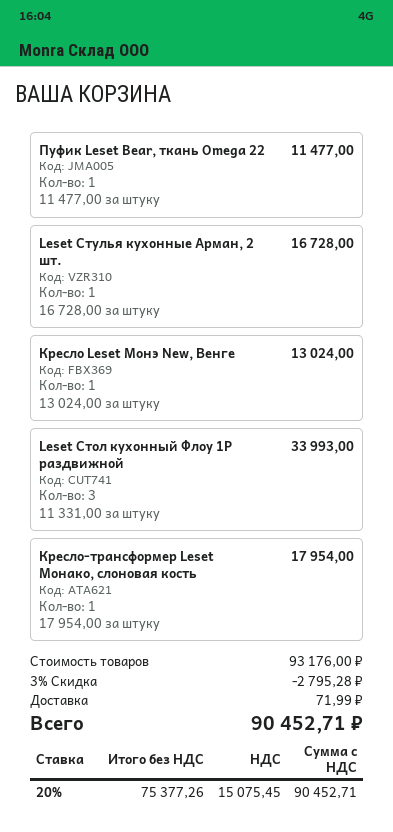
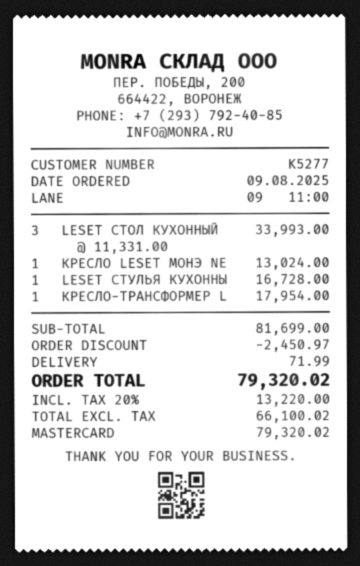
Пуфик Leset Bear, ткань Omega 22: 1 x 11477.00 = 11477.00 -> none
subtotal: 93176.00 -> 81699.00
discount: 2795.28 -> 2450.97
net: 75377.26 -> 66100.02
tax: 20% = 15075.45 -> 20% = 13220.00
total: 90452.71 -> 79320.02

